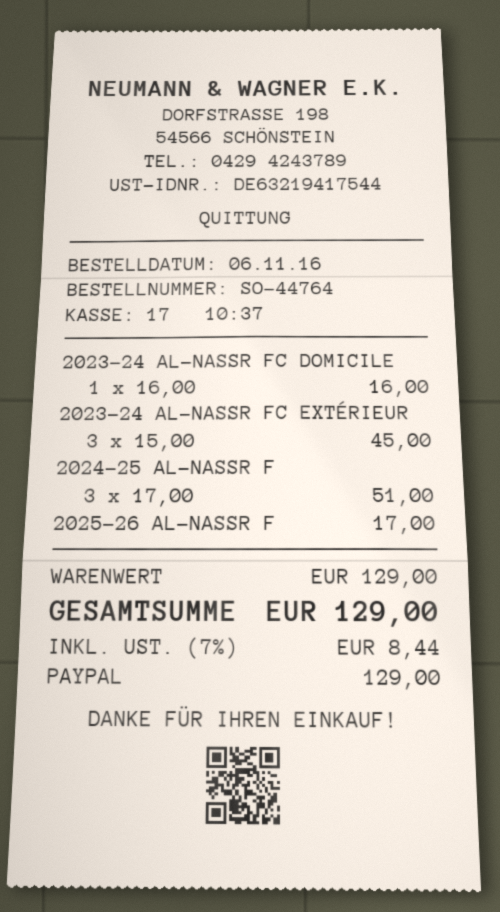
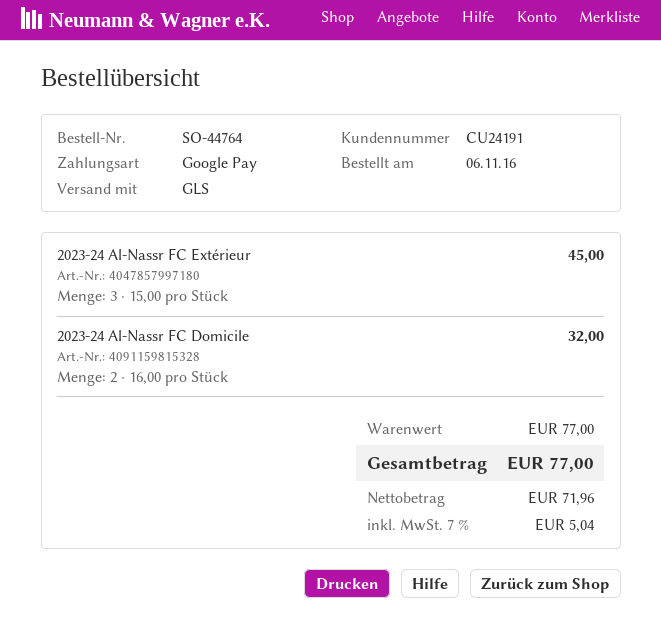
payment method: PayPal -> Google Pay
2023-24 AL-NASSR FC DOMICILE: 1 x 16.00 = 16.00 -> 2 x 16.00 = 32.00
2024-25 AL-NASSR F: 3 x 17.00 = 51.00 -> none
2025-26 AL-NASSR F: 1 x 17.00 = 17.00 -> none
subtotal: 129.00 -> 77.00
tax: 7% = 8.44 -> 7% = 5.04
total: 129.00 -> 77.00

